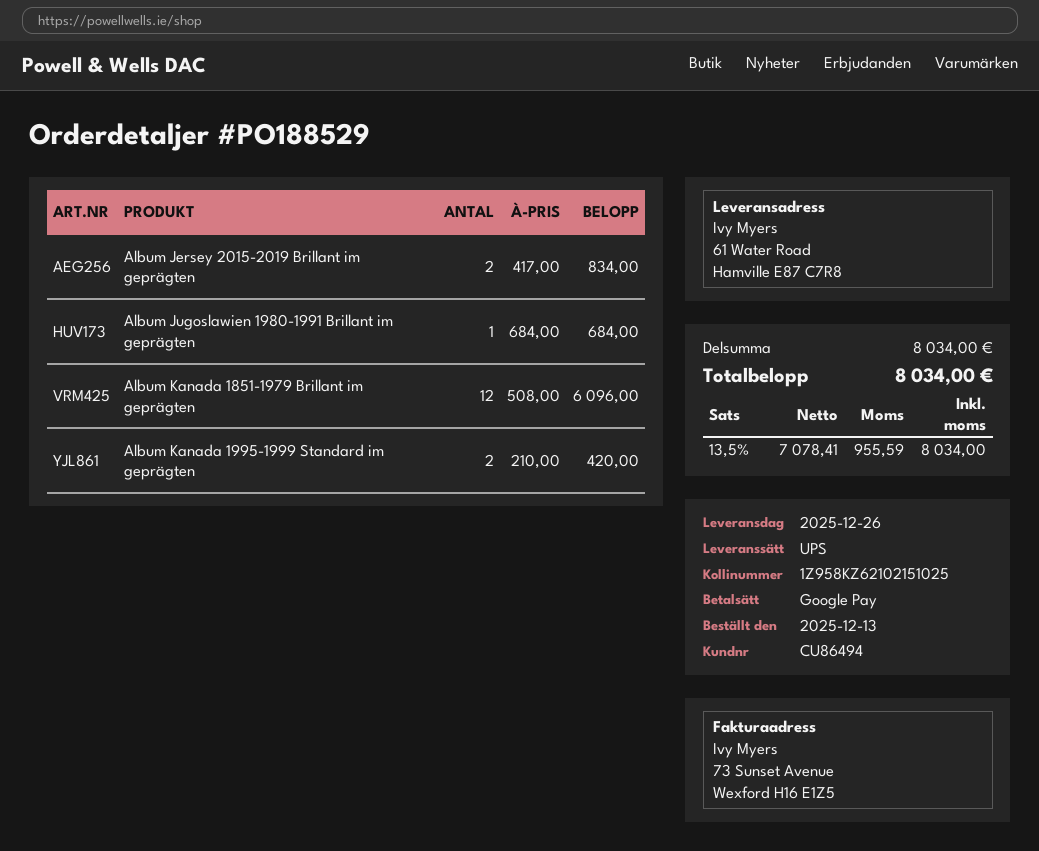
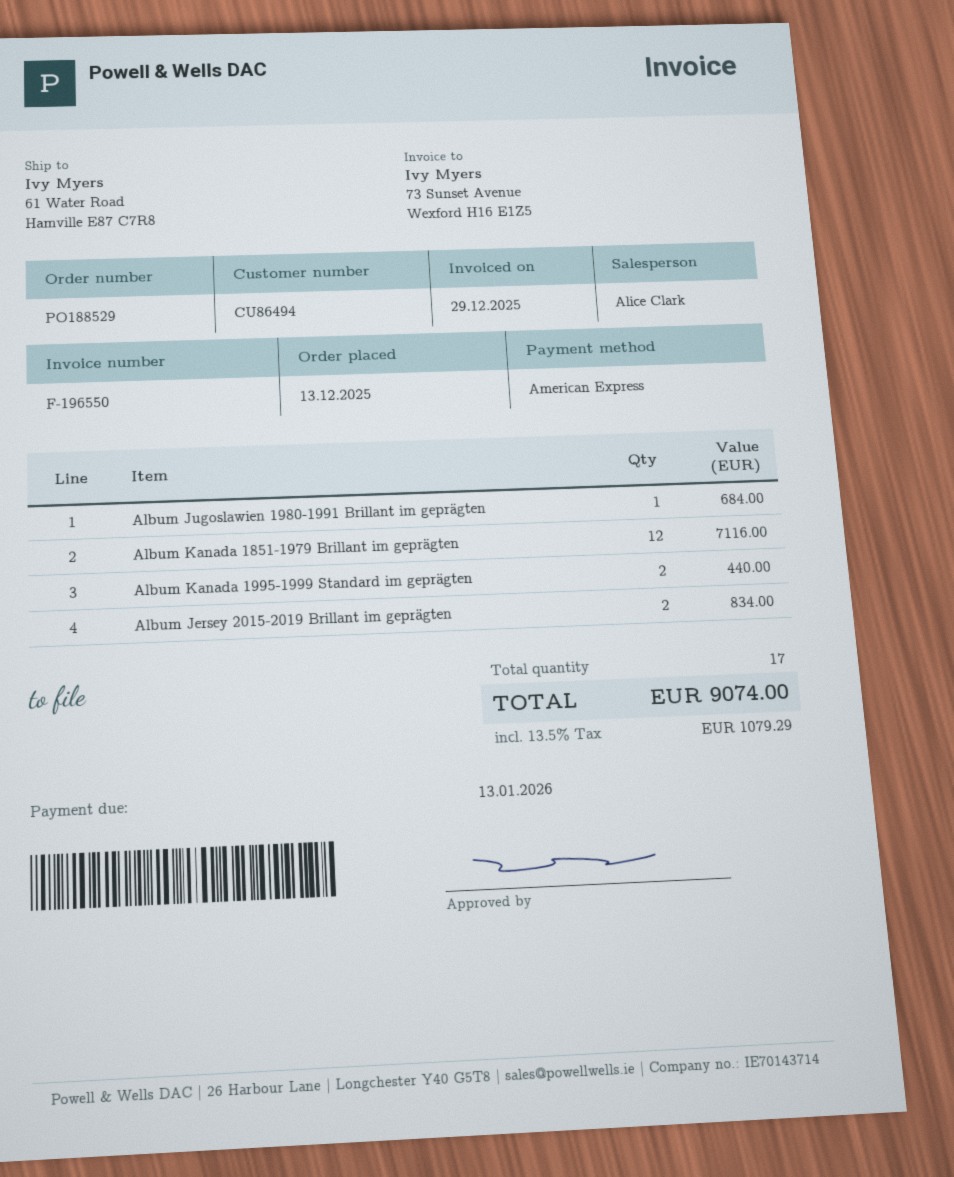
payment method: Google Pay -> American Express
Album Kanada 1851-1979 Brillant im geprägten: 12 for 6096.00 -> 12 for 7116.00
Album Kanada 1995-1999 Standard im geprägten: 2 for 420.00 -> 2 for 440.00
tax: 13.5% = 955.59 -> 13.5% = 1079.29
total: 8034.00 -> 9074.00

